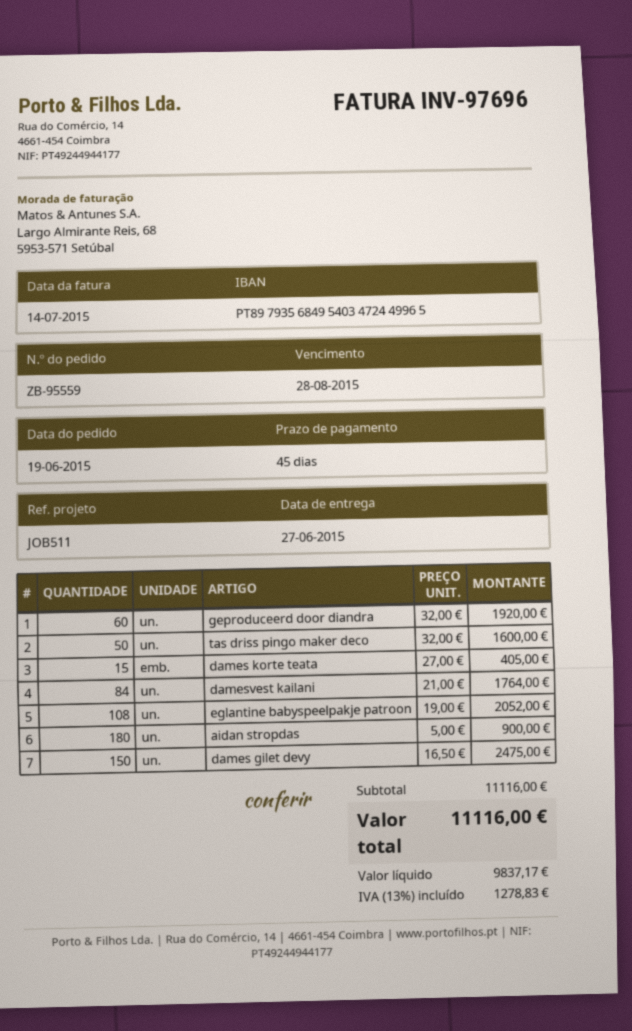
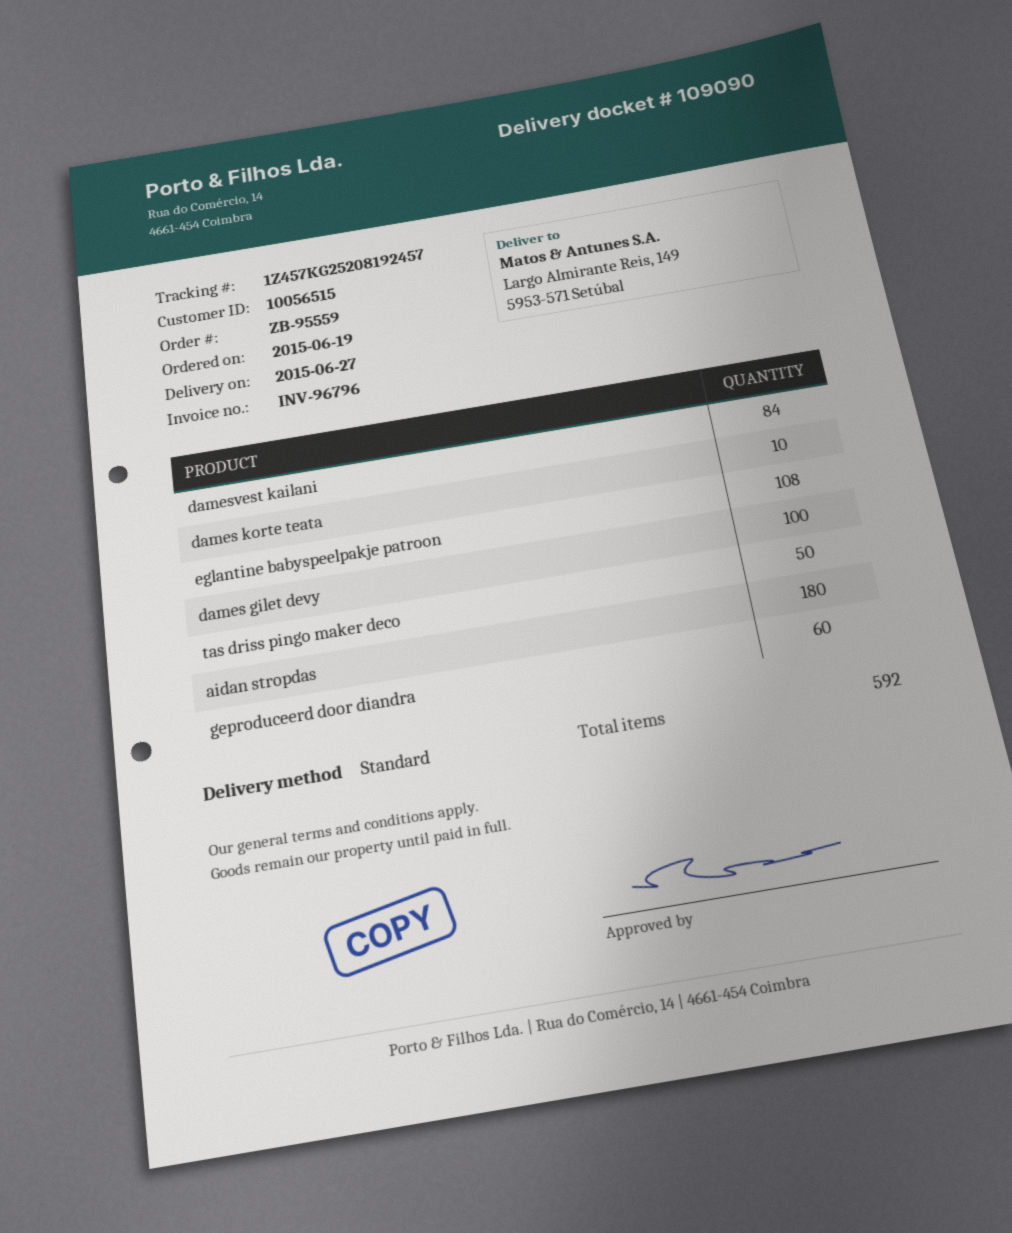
invoice number: INV-97696 -> INV-96796
dames korte teata: 15 -> 10
dames gilet devy: 150 -> 100

